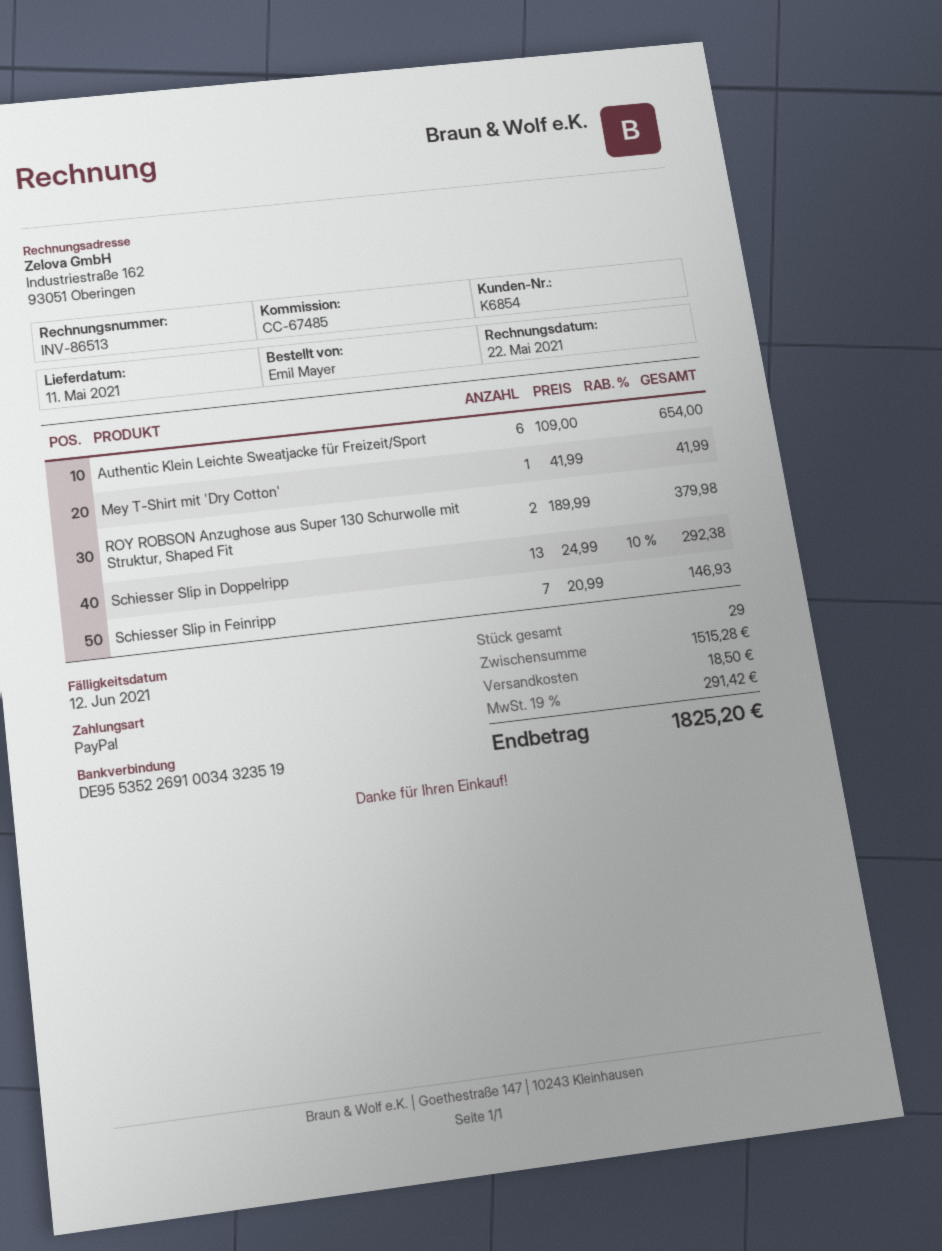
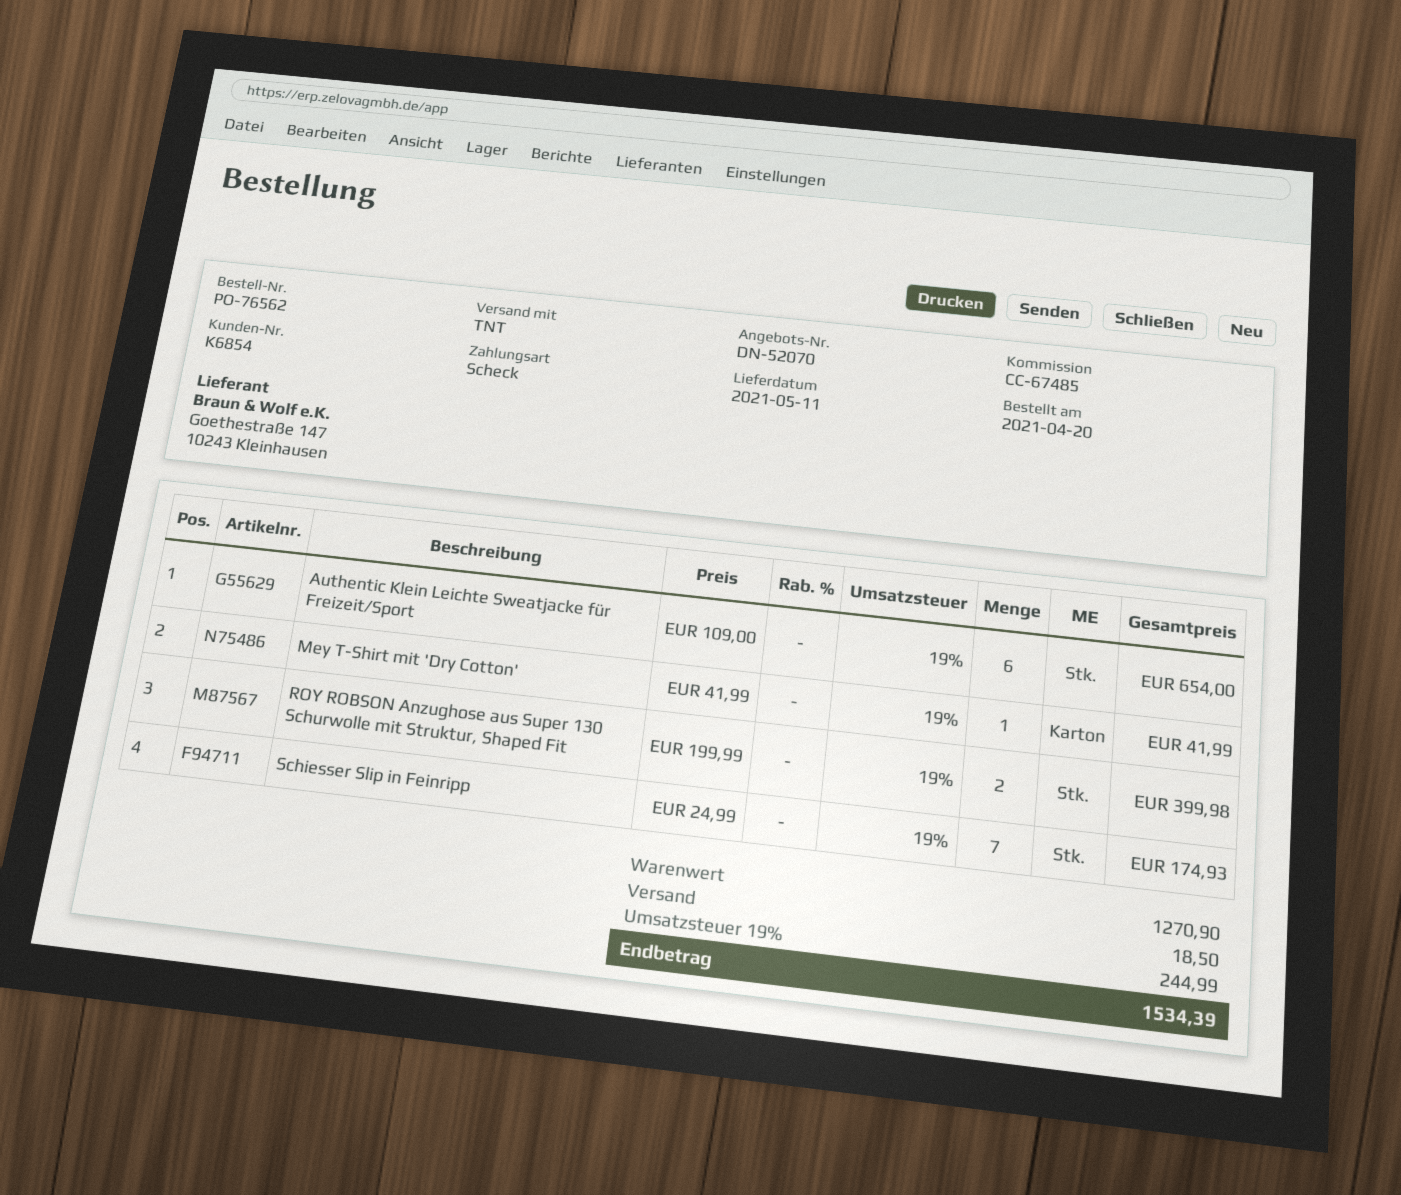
payment method: PayPal -> cheque
ROY ROBSON Anzughose aus Super 130 Schurwolle mit Struktur, Shaped Fit: 2 x 189.99 = 379.98 -> 2 x 199.99 = 399.98
Schiesser Slip in Doppelripp: 13 x 24.99 - 10% = 292.38 -> none
Schiesser Slip in Feinripp: 7 x 20.99 = 146.93 -> 7 x 24.99 = 174.93
subtotal: 1515.28 -> 1270.90
tax: 19% = 291.42 -> 19% = 244.99
total: 1825.20 -> 1534.39

